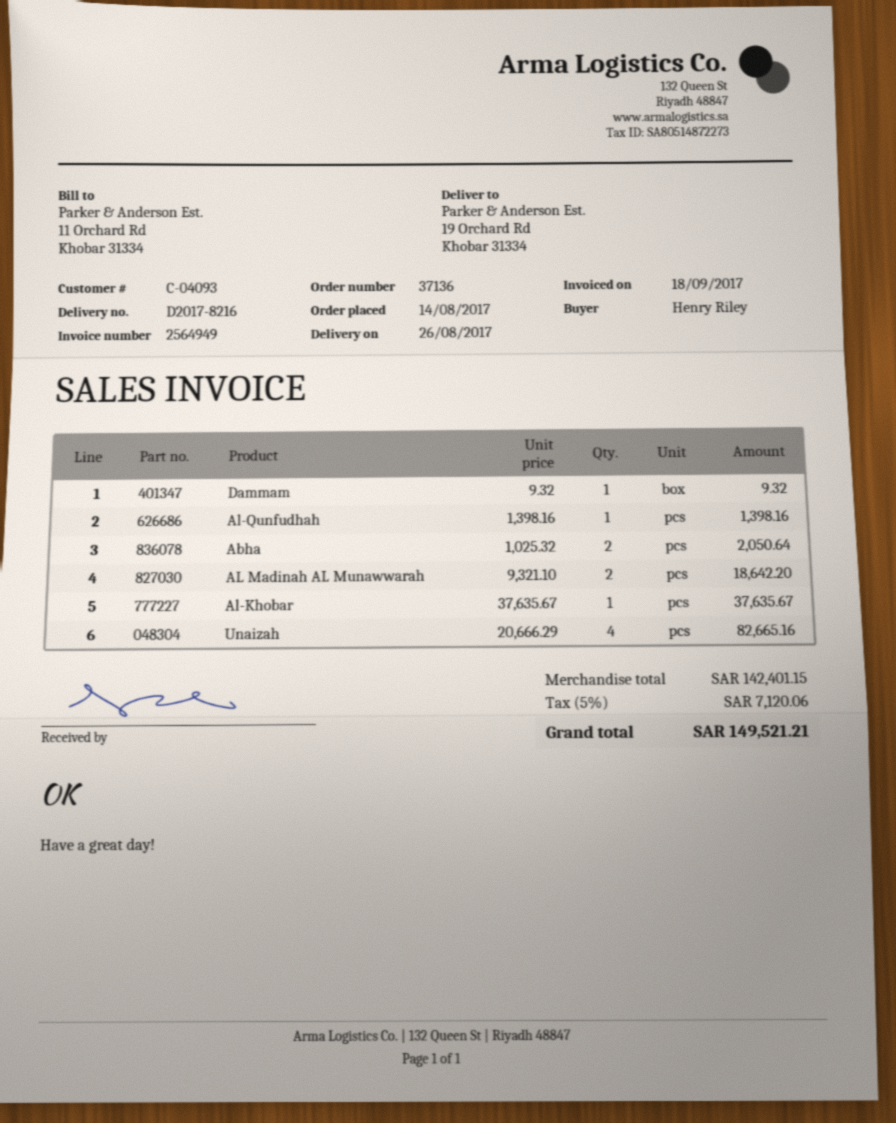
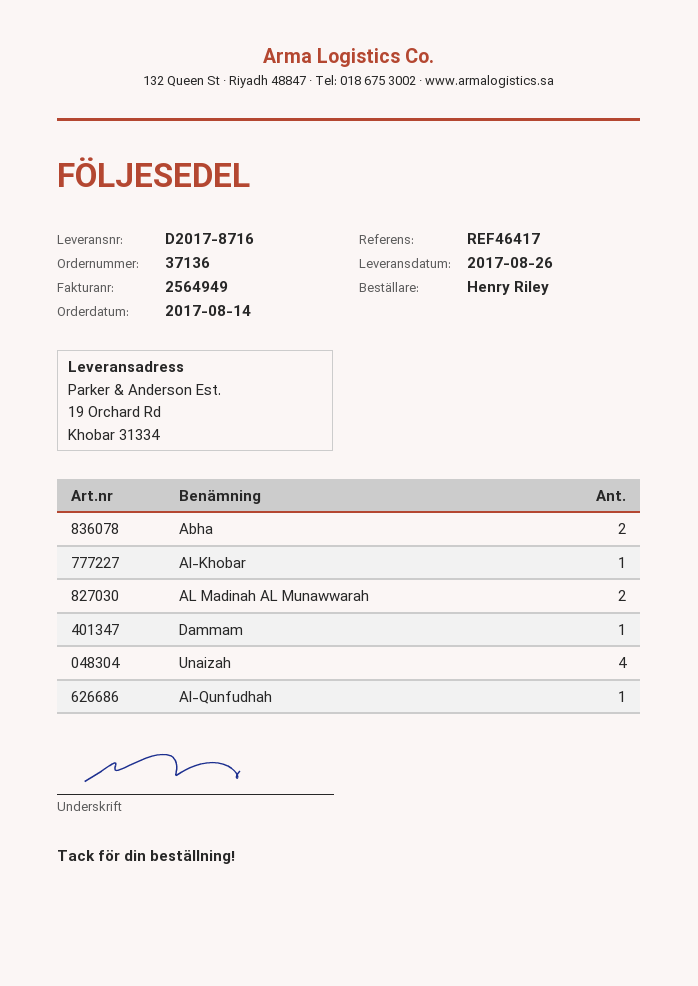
delivery note number: D2017-8216 -> D2017-8716

